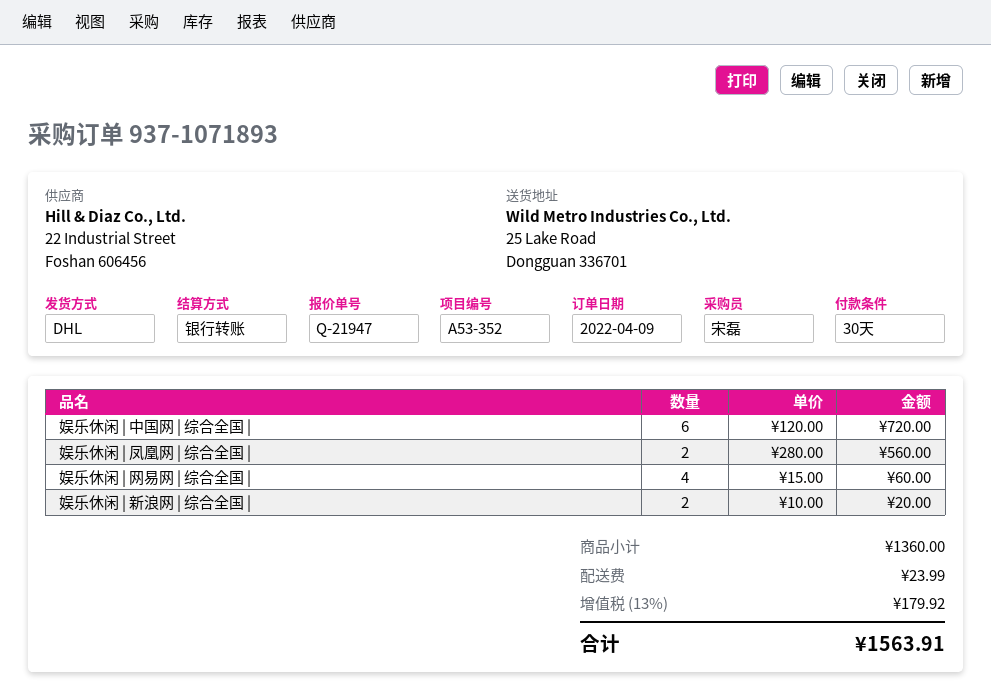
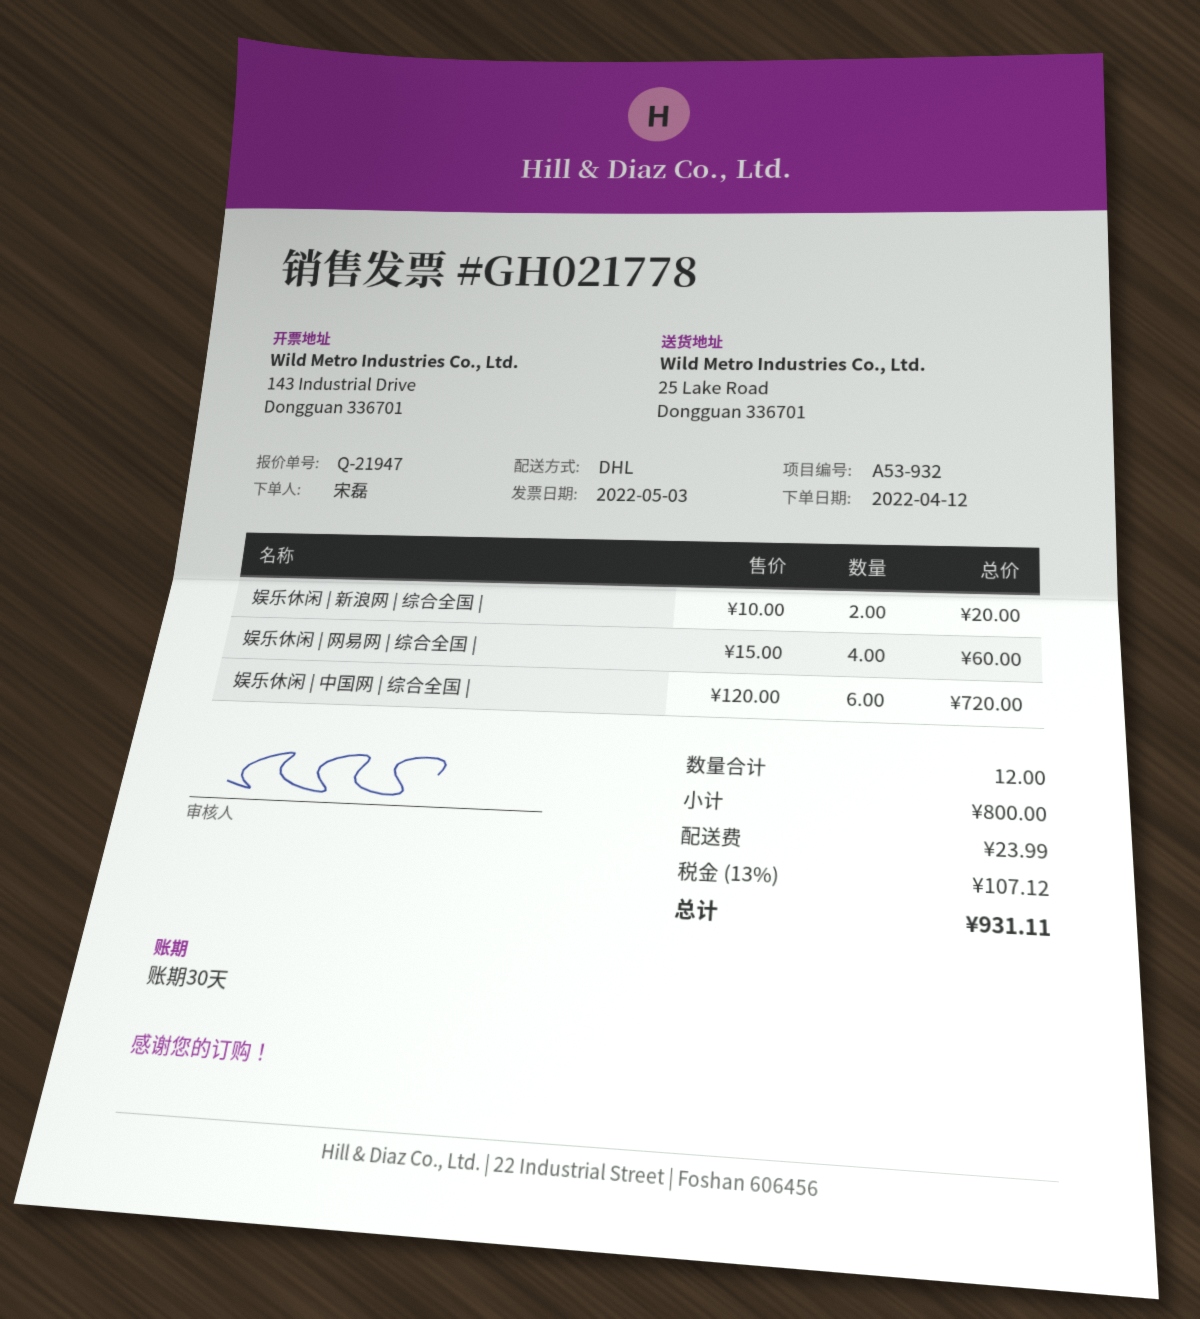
order date: 2022-04-09 -> 2022-04-12
reference: A53-352 -> A53-932
娱乐休闲 | 凤凰网 | 综合全国 |: 2 x 280.00 = 560.00 -> none
subtotal: 1360.00 -> 800.00
tax: 13% = 179.92 -> 13% = 107.12
total: 1563.91 -> 931.11

